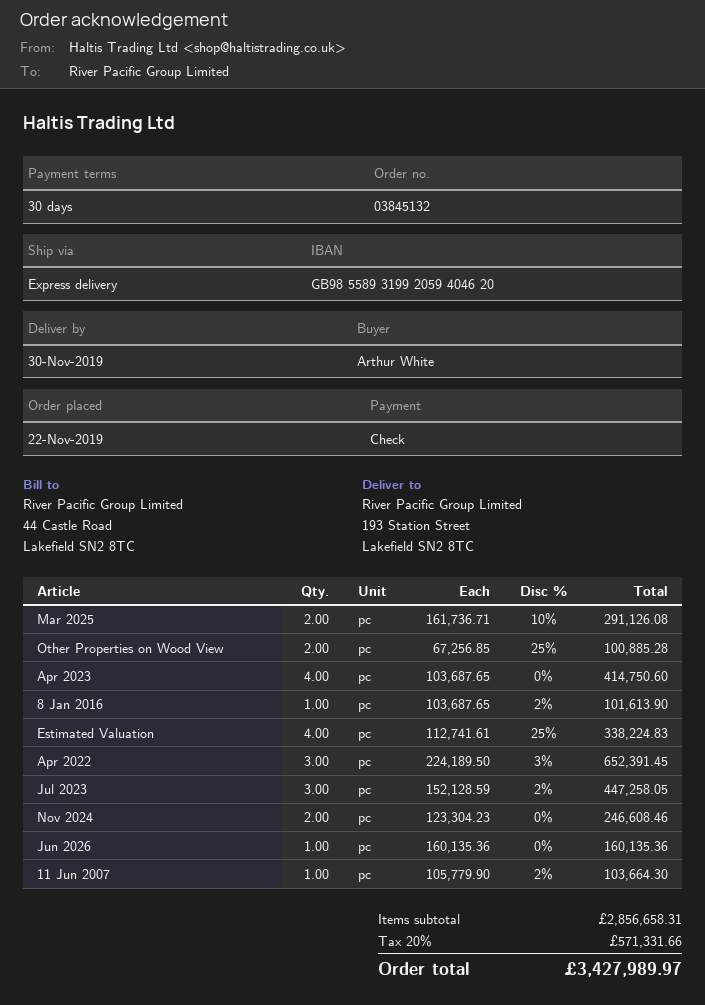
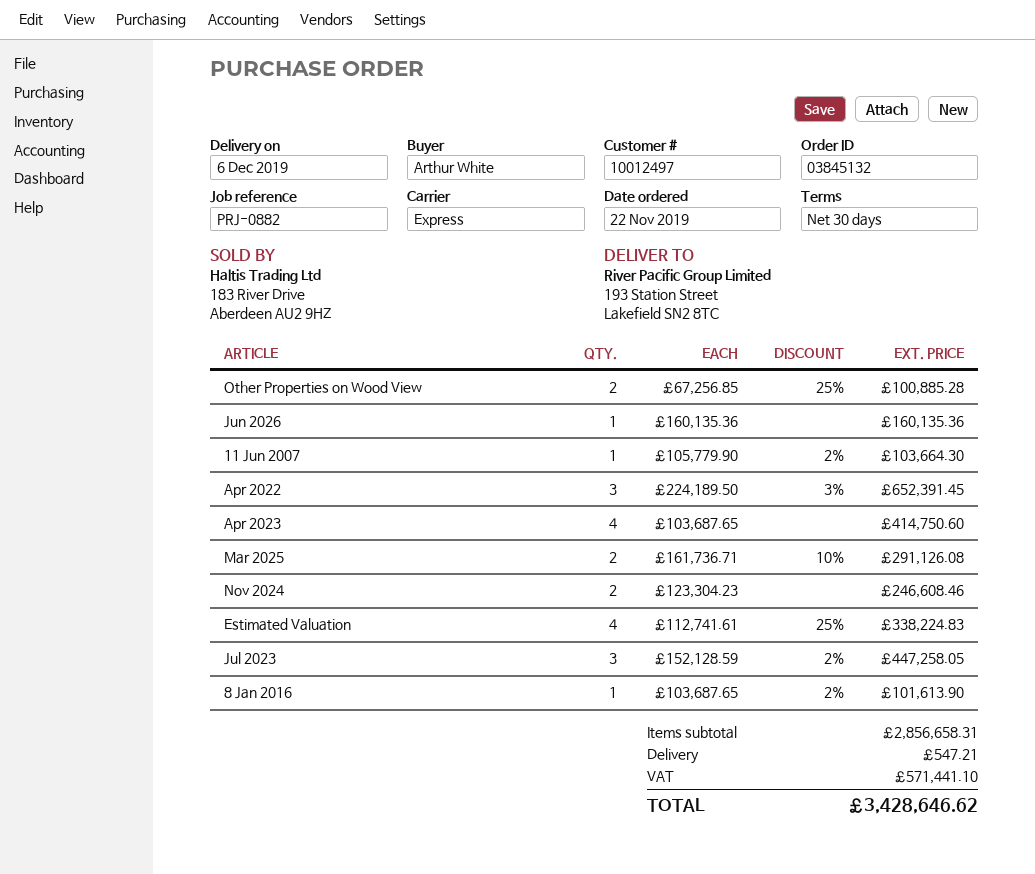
delivery date: 2019-11-30 -> 2019-12-06
shipping: none -> 547.21
tax: 571331.66 -> 571441.10
total: 3427989.97 -> 3428646.62

